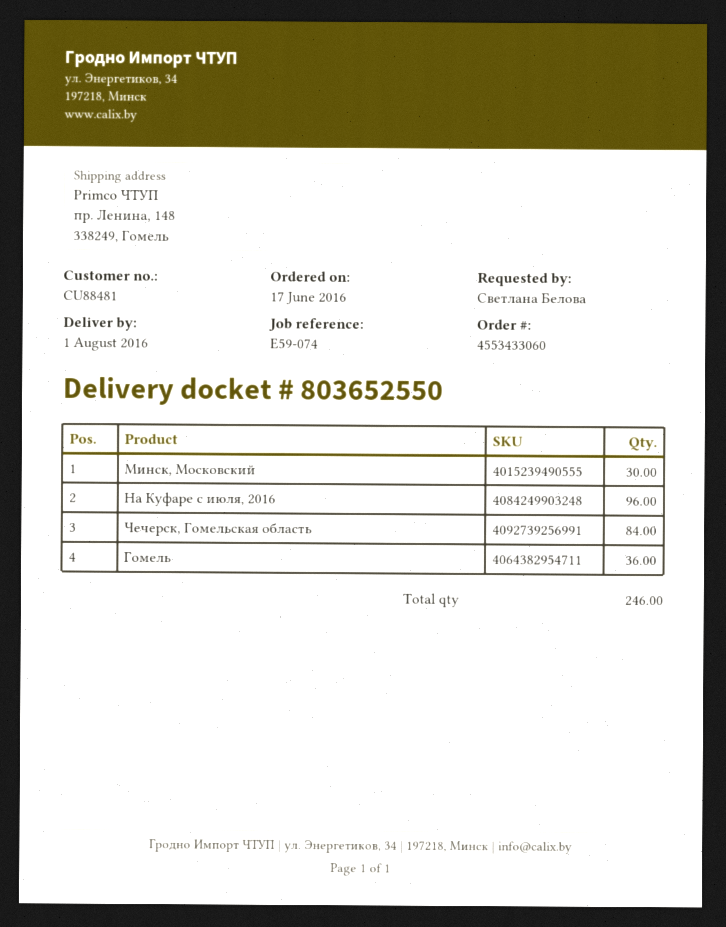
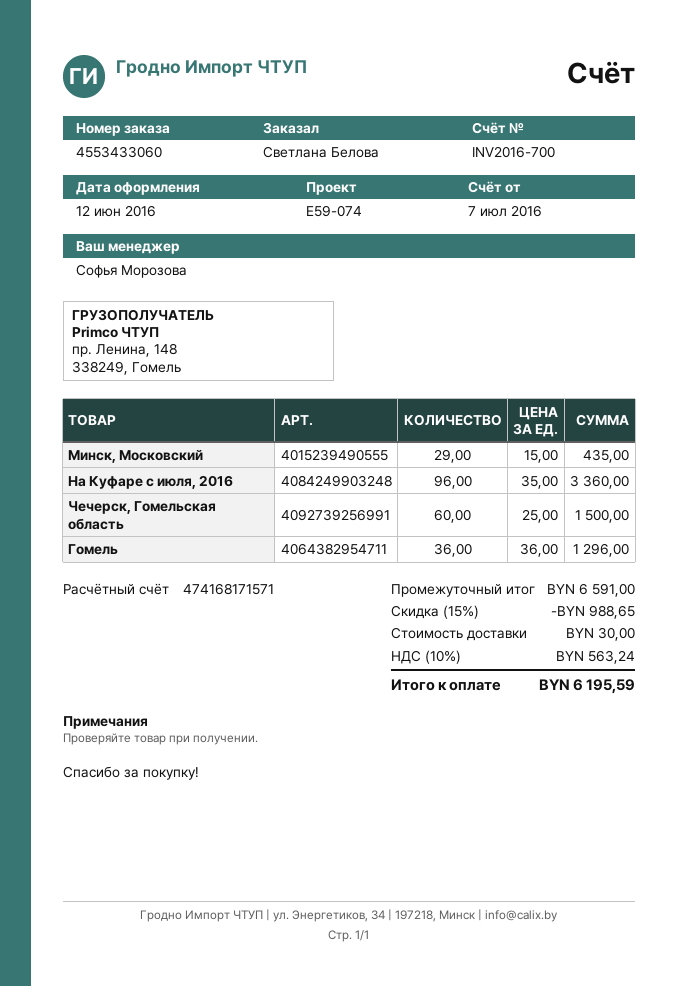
order date: 2016-06-17 -> 2016-06-12
Минск, Московский: 30 -> 29
Чечерск, Гомельская область: 84 -> 60

